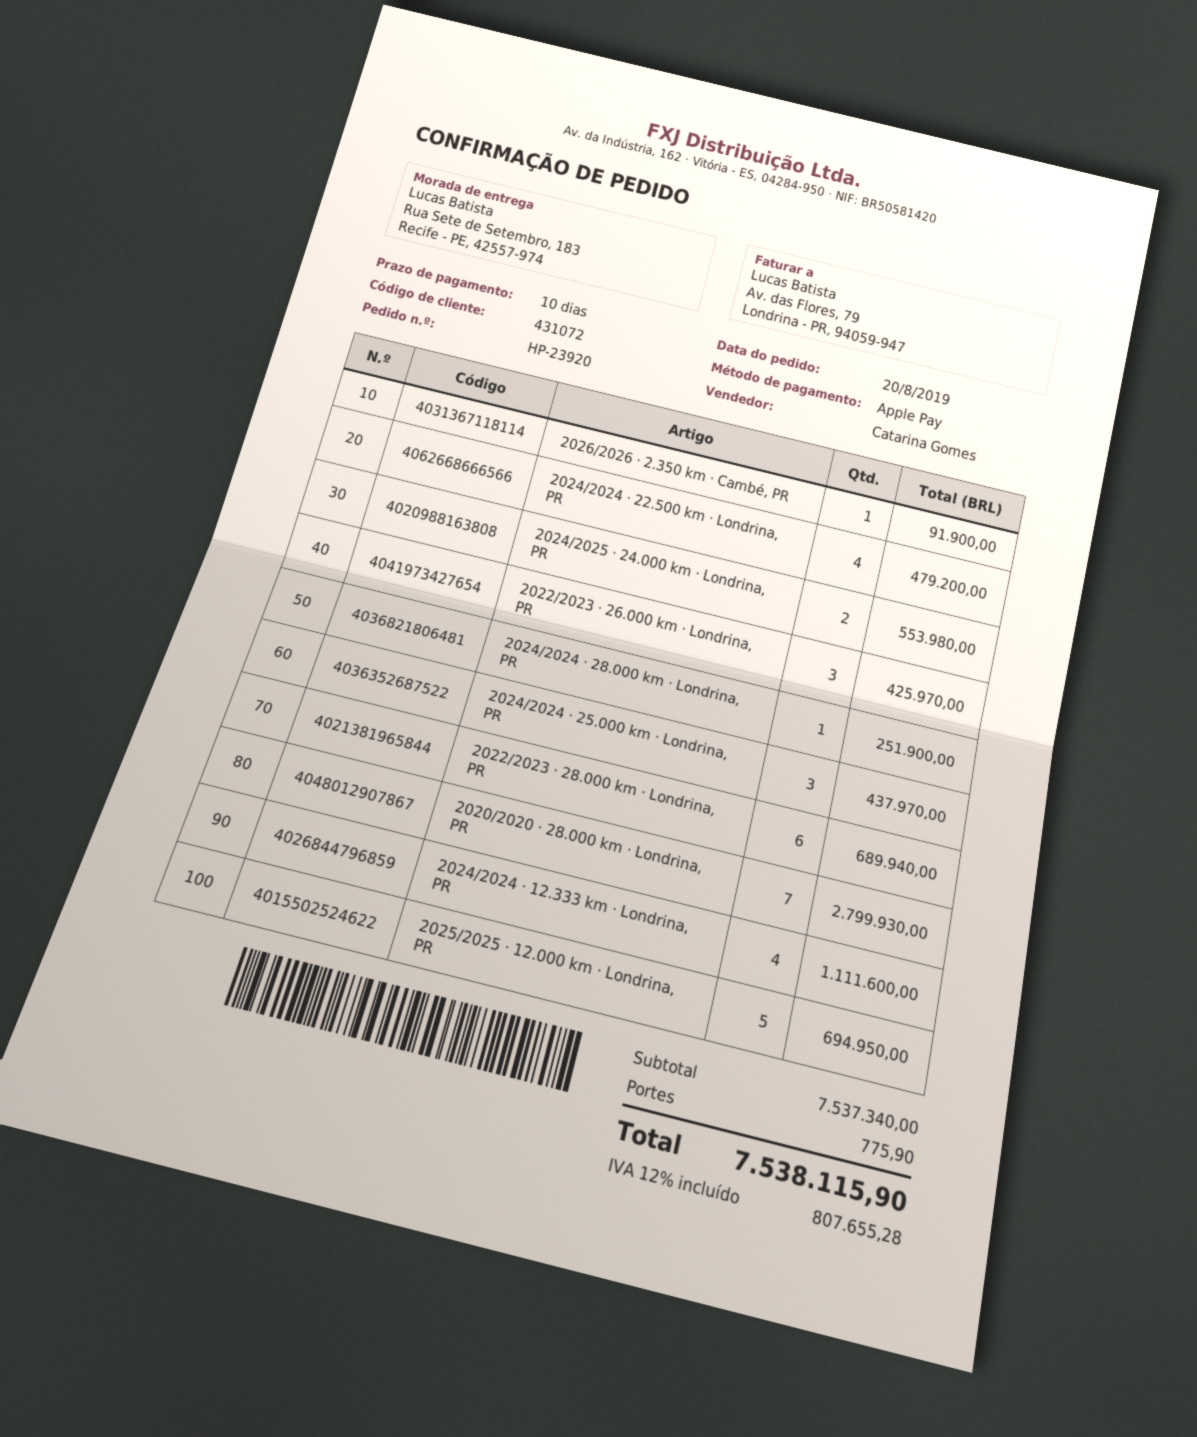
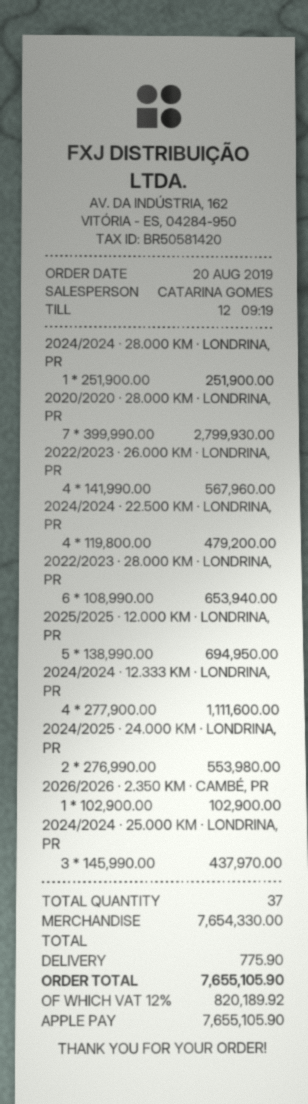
2026/2026 · 2.350 km · Cambé, PR: 1 for 91900.00 -> 1 for 102900.00
2022/2023 · 26.000 km · Londrina, PR: 3 for 425970.00 -> 4 for 567960.00
2022/2023 · 28.000 km · Londrina, PR: 6 for 689940.00 -> 6 for 653940.00
subtotal: 7537340.00 -> 7654330.00
tax: 12% = 807655.28 -> 12% = 820189.92
total: 7538115.90 -> 7655105.90

